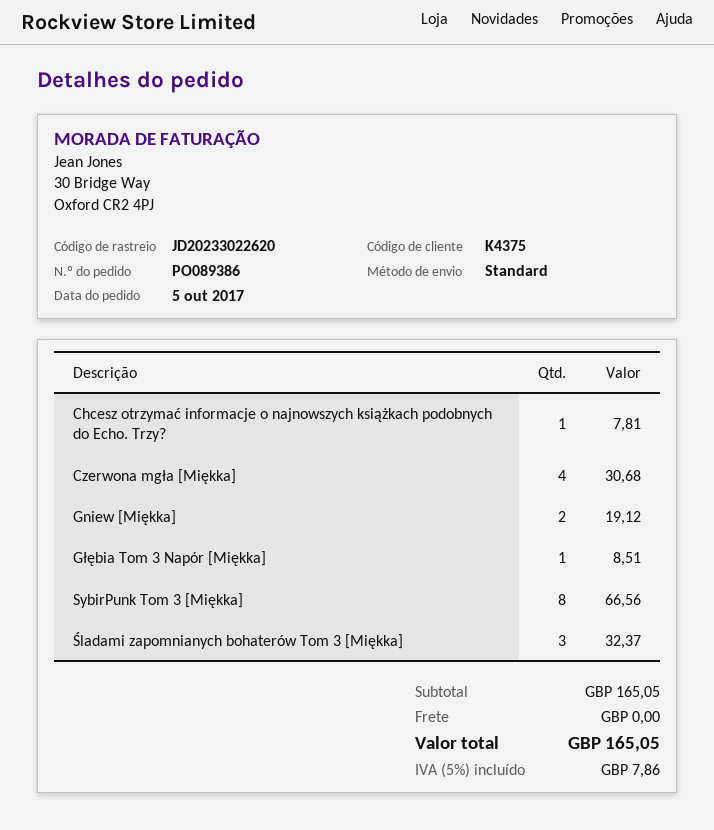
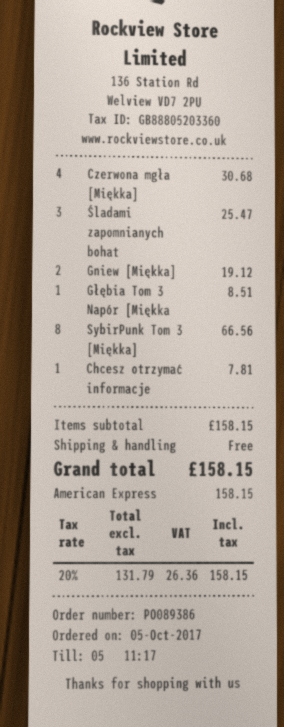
Śladami zapomnianych bohaterów Tom 3 [Miękka]: 3 for 32.37 -> 3 for 25.47
subtotal: 165.05 -> 158.15
tax: 5% = 7.86 -> 20% = 26.36
total: 165.05 -> 158.15

